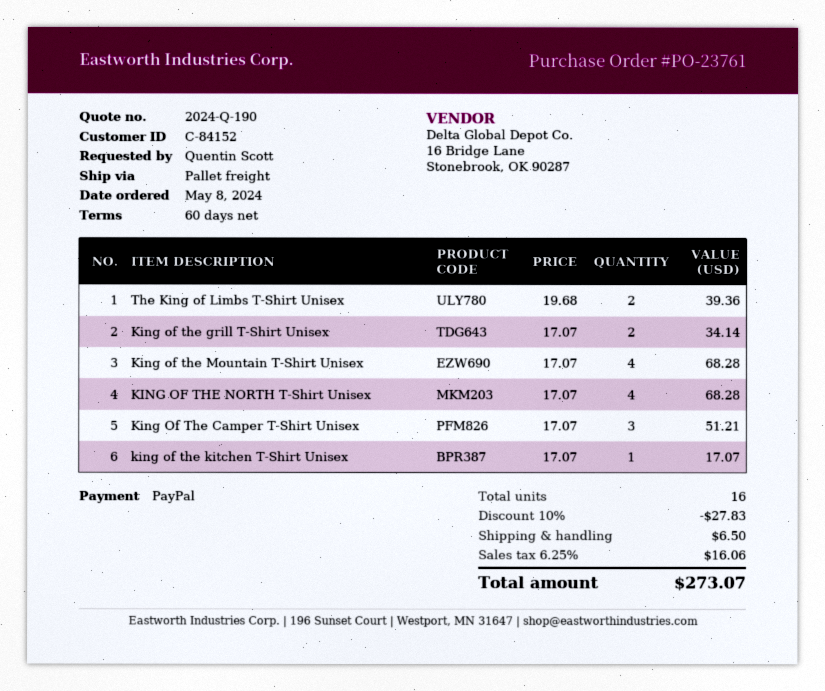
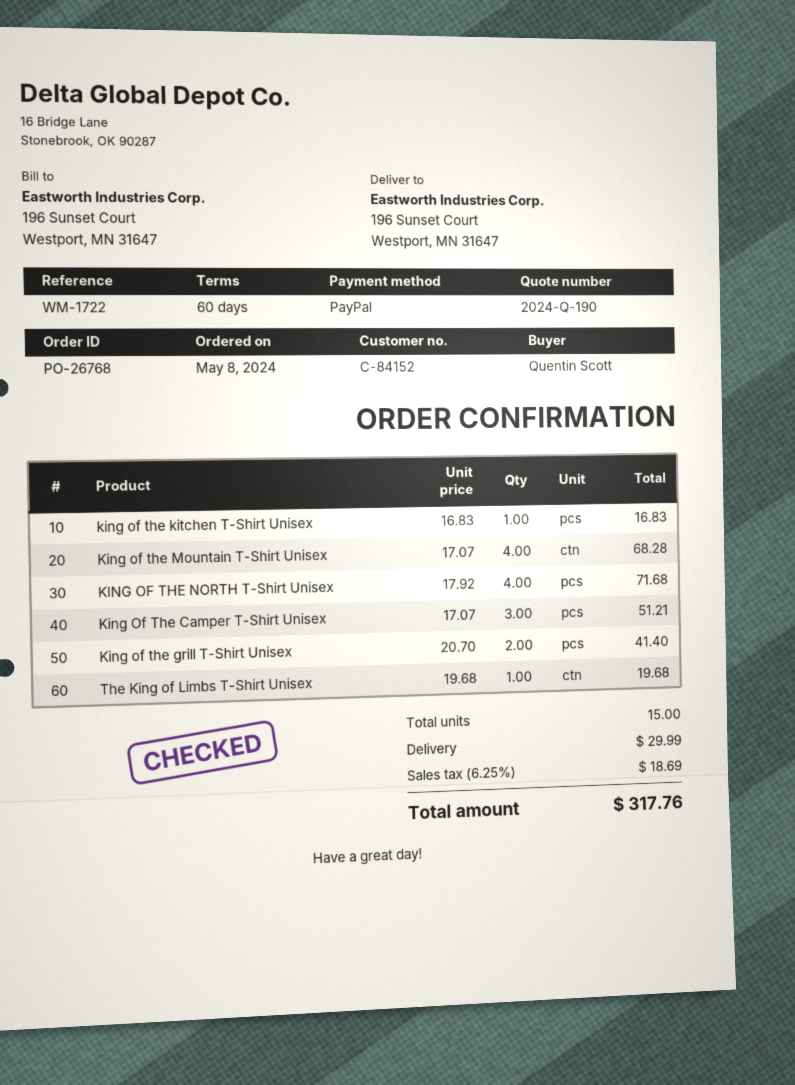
order number: PO-23761 -> PO-26768
The King of Limbs T-Shirt Unisex: 2 x 19.68 = 39.36 -> 1 x 19.68 = 19.68
King of the grill T-Shirt Unisex: 2 x 17.07 = 34.14 -> 2 x 20.70 = 41.40
KING OF THE NORTH T-Shirt Unisex: 4 x 17.07 = 68.28 -> 4 x 17.92 = 71.68
king of the kitchen T-Shirt Unisex: 1 x 17.07 = 17.07 -> 1 x 16.83 = 16.83
total quantity: 16 -> 15
discount: 10% = 27.83 -> none
shipping: 6.50 -> 29.99
tax: 6.25% = 16.06 -> 6.25% = 18.69
total: 273.07 -> 317.76

